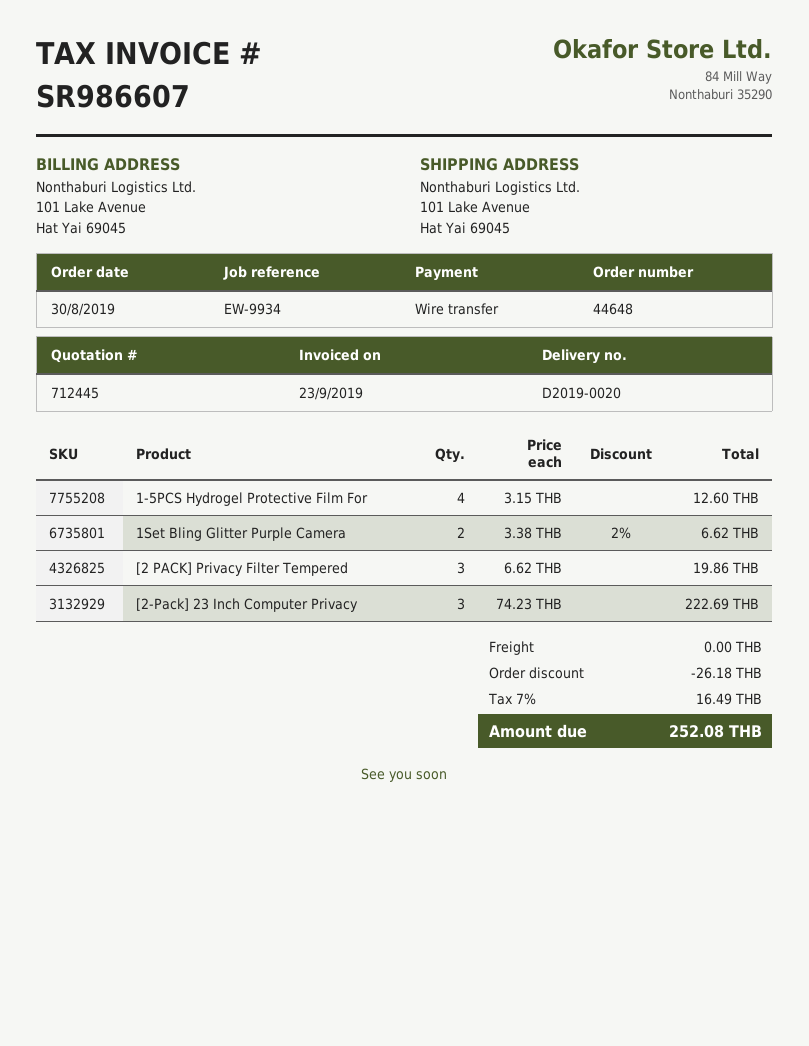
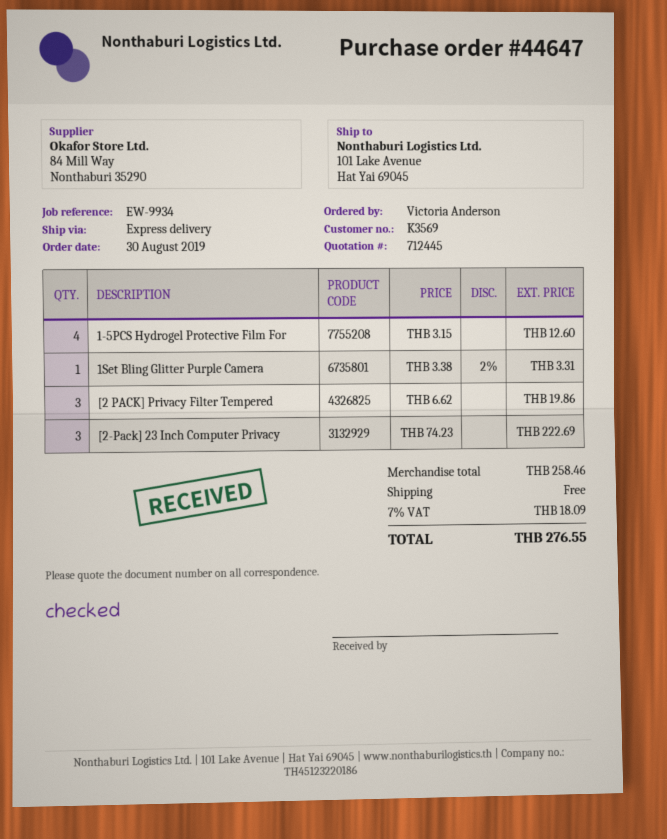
order number: 44648 -> 44647
1Set Bling Glitter Purple Camera: 2 x 3.38 - 2% = 6.62 -> 1 x 3.38 - 2% = 3.31
discount: 26.18 -> none
tax: 7% = 16.49 -> 7% = 18.09
total: 252.08 -> 276.55

